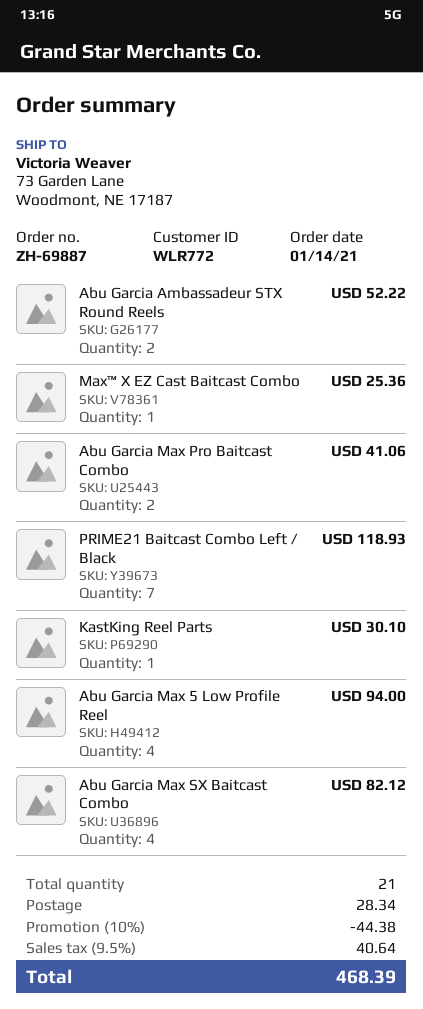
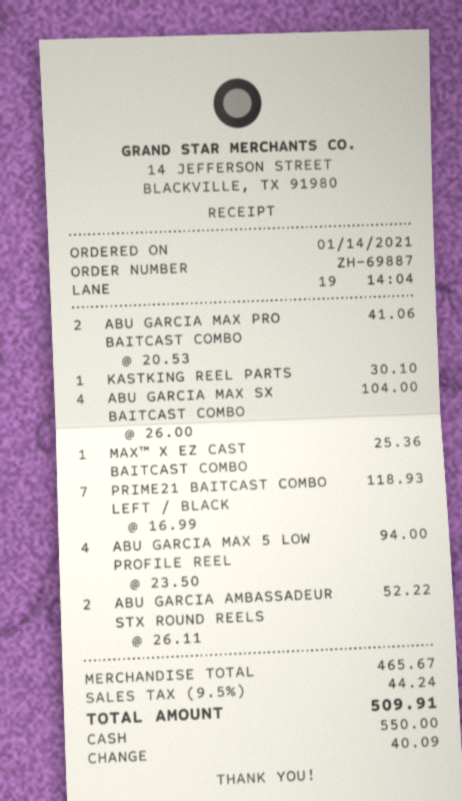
Abu Garcia Max SX Baitcast Combo: 4 for 82.12 -> 4 for 104.00
discount: 10% = 44.38 -> none
shipping: 28.34 -> none
tax: 9.5% = 40.64 -> 9.5% = 44.24
total: 468.39 -> 509.91

